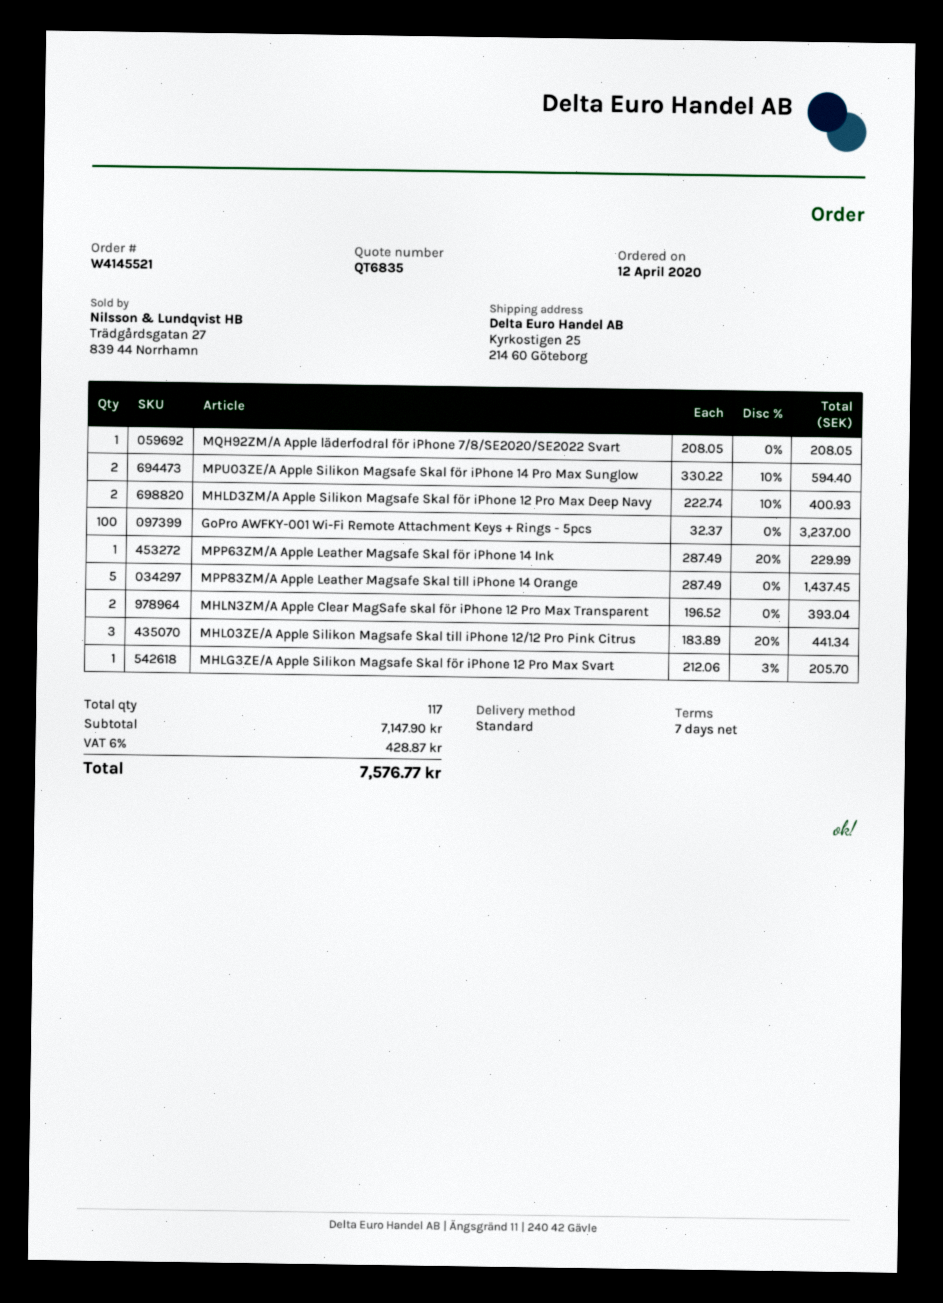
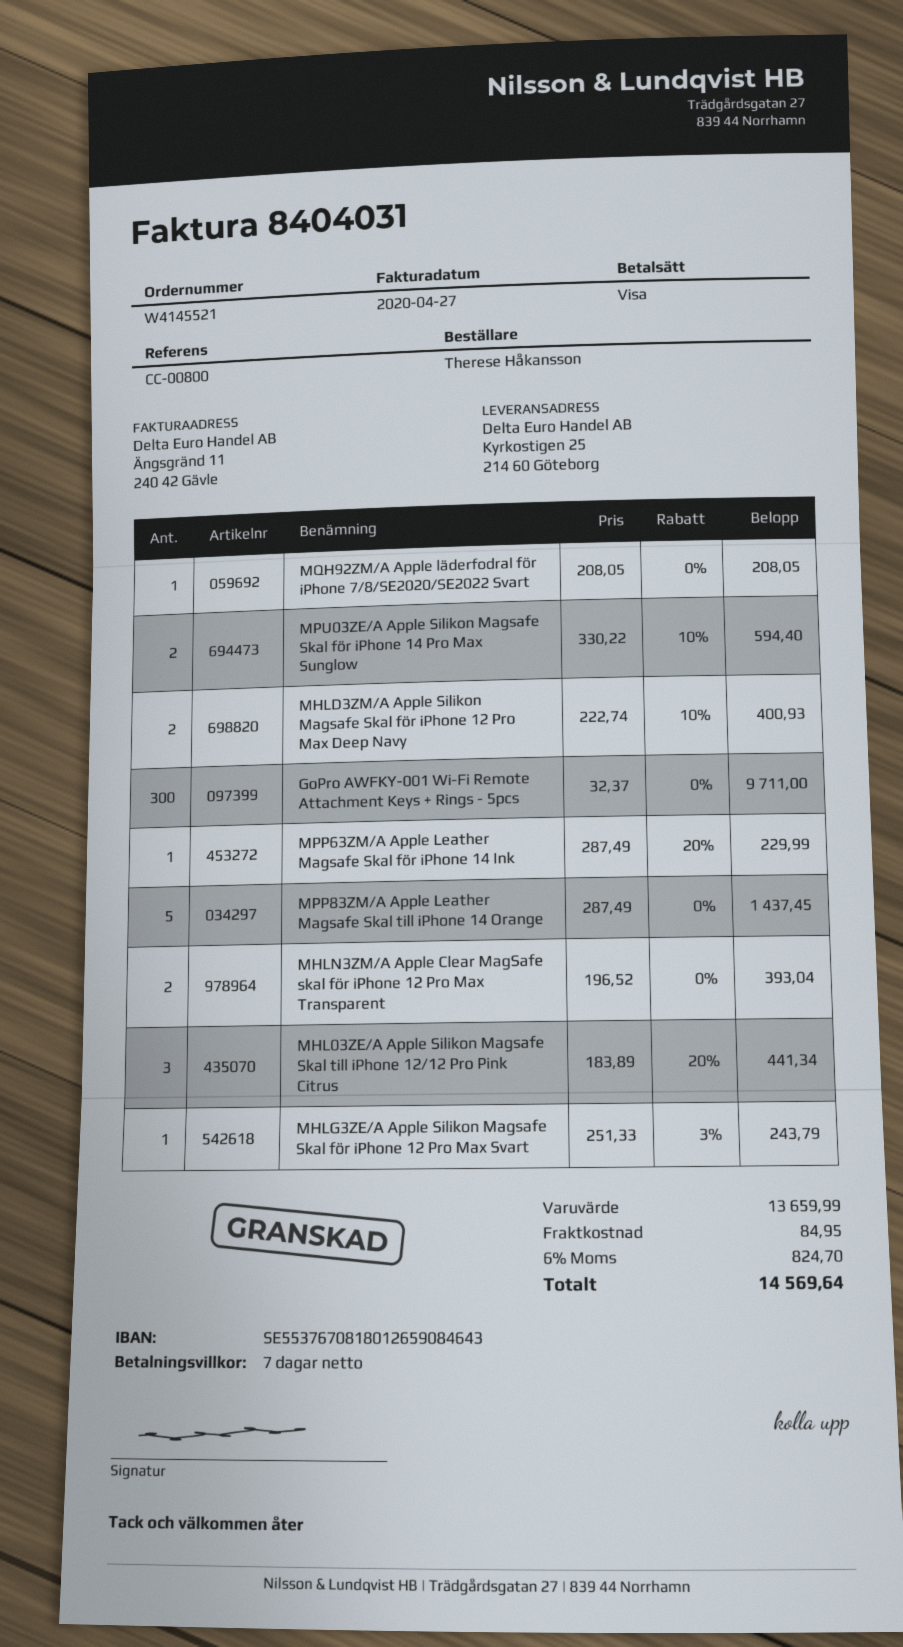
GoPro AWFKY-001 Wi-Fi Remote Attachment Keys + Rings - 5pcs: 100 x 32.37 = 3237.00 -> 300 x 32.37 = 9711.00
MHLG3ZE/A Apple Silikon Magsafe Skal för iPhone 12 Pro Max Svart: 1 x 212.06 - 3% = 205.70 -> 1 x 251.33 - 3% = 243.79
subtotal: 7147.90 -> 13659.99
shipping: none -> 84.95
tax: 6% = 428.87 -> 6% = 824.70
total: 7576.77 -> 14569.64

